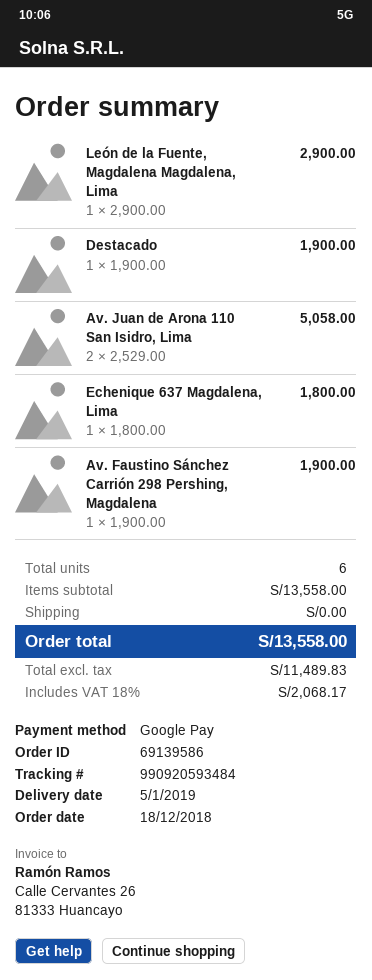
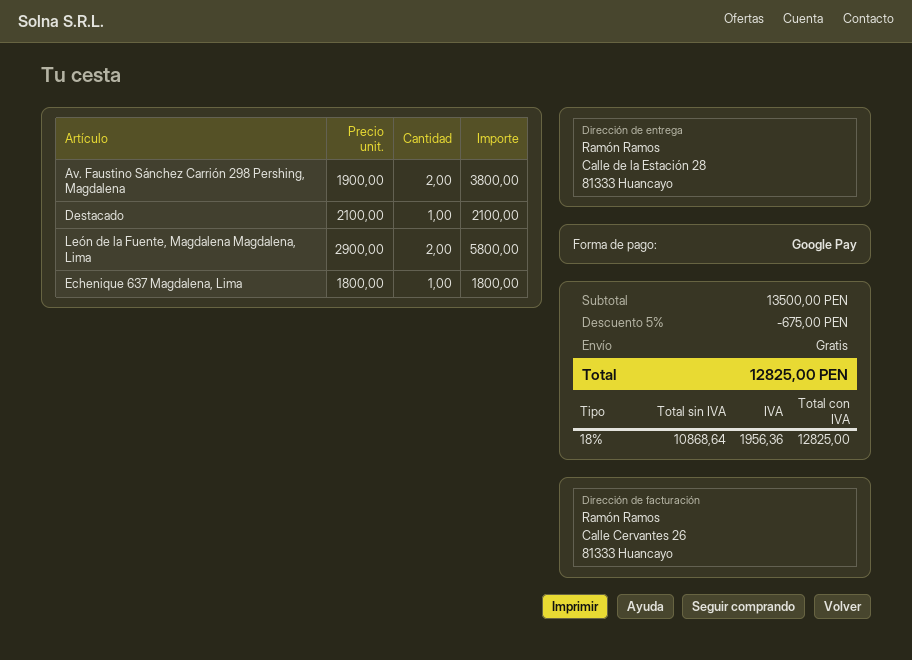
León de la Fuente, Magdalena Magdalena, Lima: 1 x 2900.00 = 2900.00 -> 2 x 2900.00 = 5800.00
Destacado: 1 x 1900.00 = 1900.00 -> 1 x 2100.00 = 2100.00
Av. Juan de Arona 110 San Isidro, Lima: 2 x 2529.00 = 5058.00 -> none
Av. Faustino Sánchez Carrión 298 Pershing, Magdalena: 1 x 1900.00 = 1900.00 -> 2 x 1900.00 = 3800.00
subtotal: 13558.00 -> 13500.00
discount: none -> 5% = 675.00
net: 11489.83 -> 10868.64
tax: 18% = 2068.17 -> 18% = 1956.36
total: 13558.00 -> 12825.00

